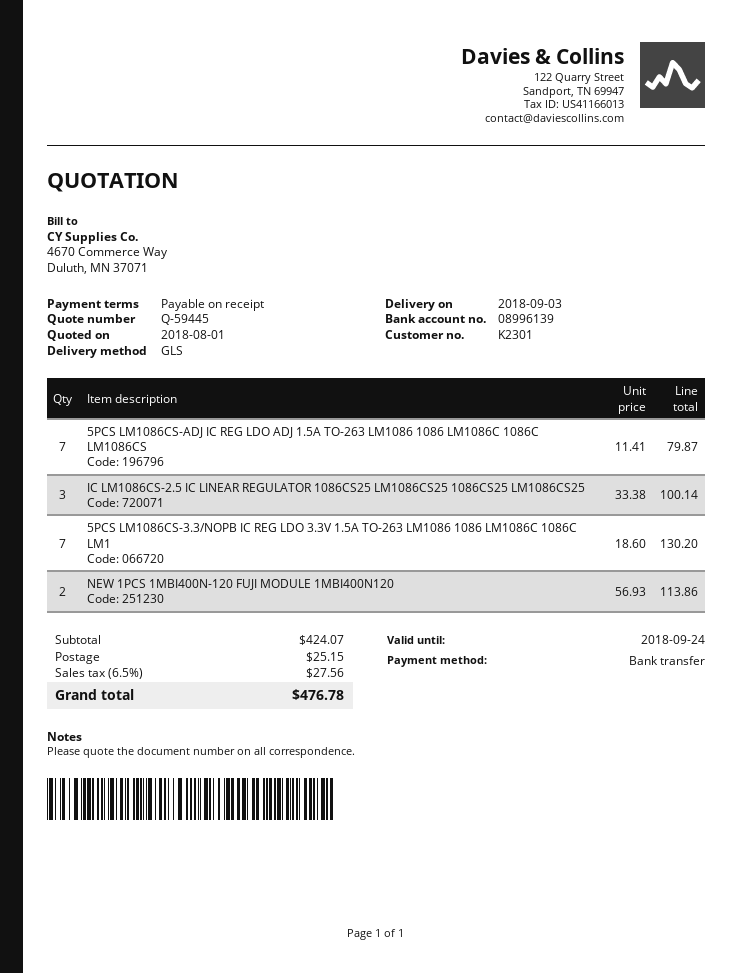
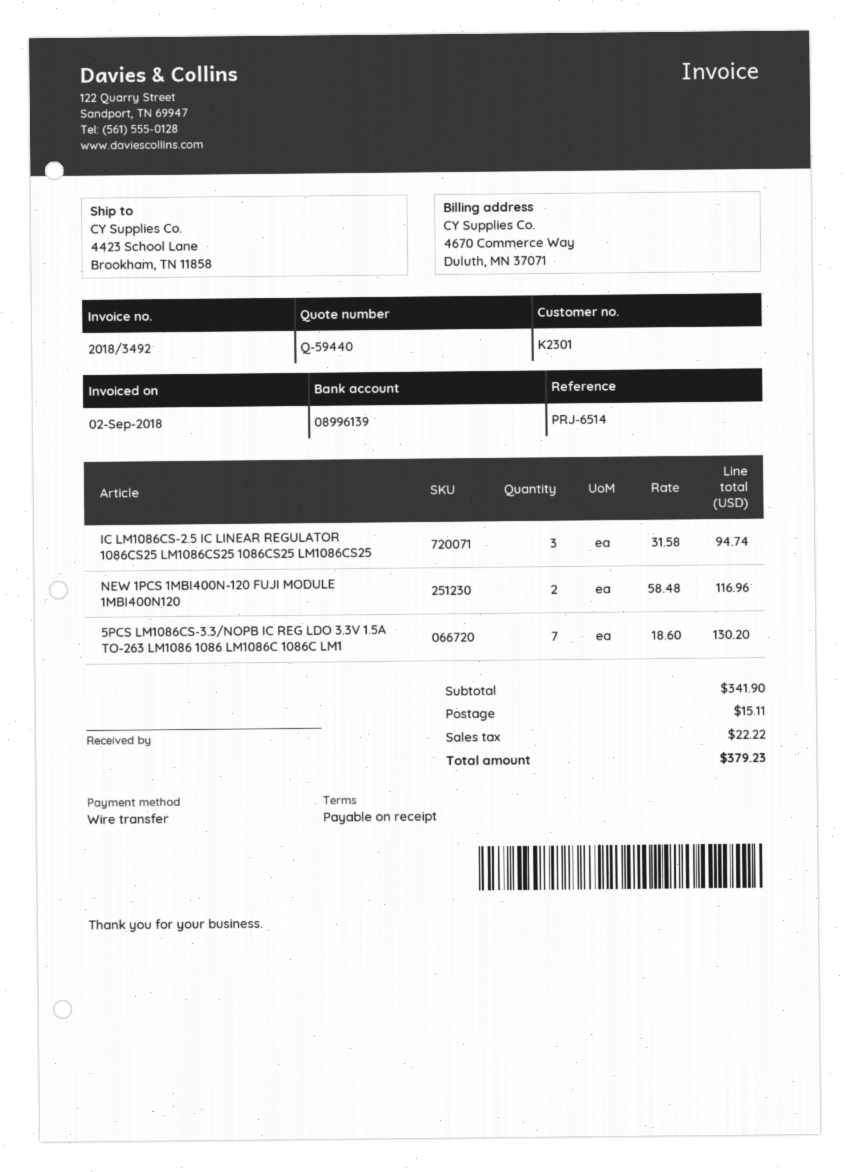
quote number: Q-59445 -> Q-59440
5PCS LM1086CS-ADJ IC REG LDO ADJ 1.5A TO-263 LM1086 1086 LM1086C 1086C LM1086CS: 7 x 11.41 = 79.87 -> none
IC LM1086CS-2.5 IC LINEAR REGULATOR 1086CS25 LM1086CS25 1086CS25 LM1086CS25: 3 x 33.38 = 100.14 -> 3 x 31.58 = 94.74
NEW 1PCS 1MBI400N-120 FUJI MODULE 1MBI400N120: 2 x 56.93 = 113.86 -> 2 x 58.48 = 116.96
subtotal: 424.07 -> 341.90
shipping: 25.15 -> 15.11
tax: 27.56 -> 22.22
total: 476.78 -> 379.23

